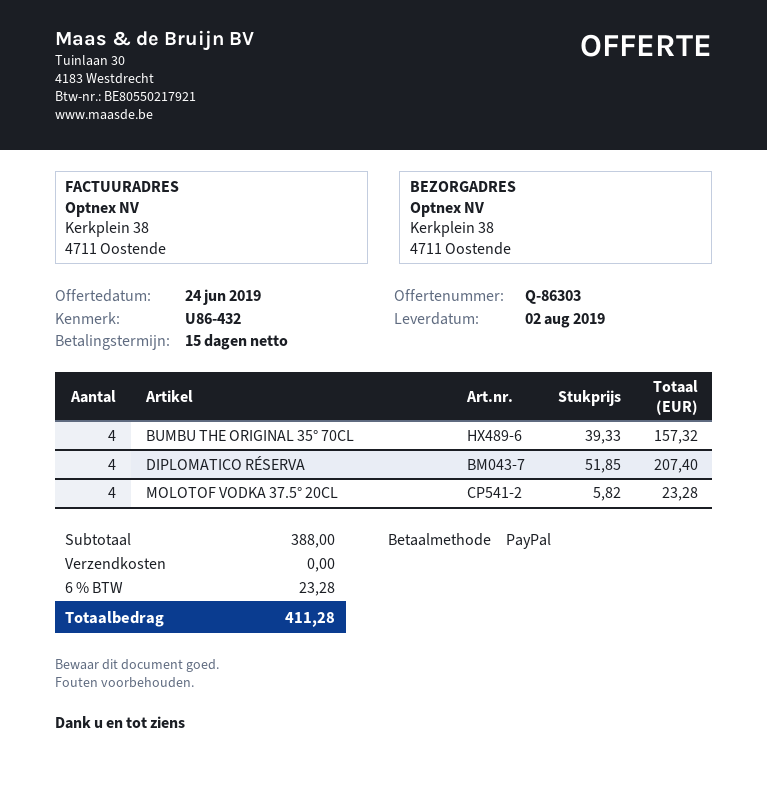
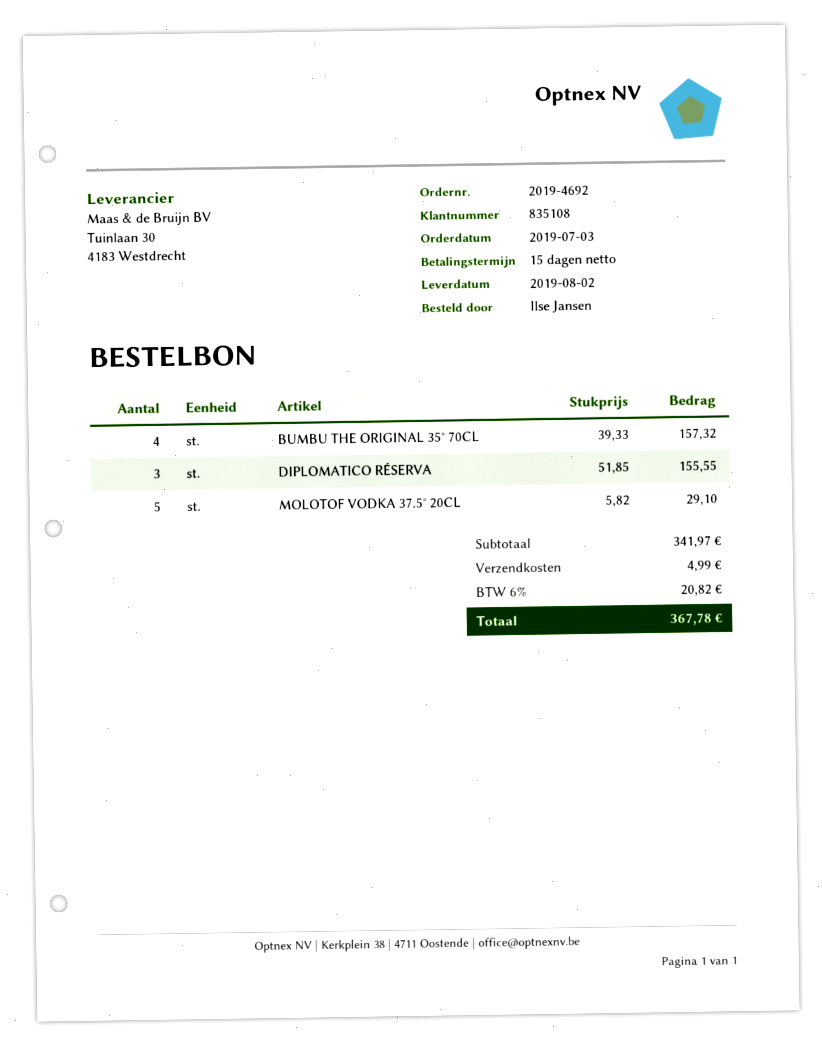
DIPLOMATICO RÉSERVA: 4 x 51.85 = 207.40 -> 3 x 51.85 = 155.55
MOLOTOF VODKA 37.5° 20CL: 4 x 5.82 = 23.28 -> 5 x 5.82 = 29.10
subtotal: 388.00 -> 341.97
shipping: 0.00 -> 4.99
tax: 6% = 23.28 -> 6% = 20.82
total: 411.28 -> 367.78

